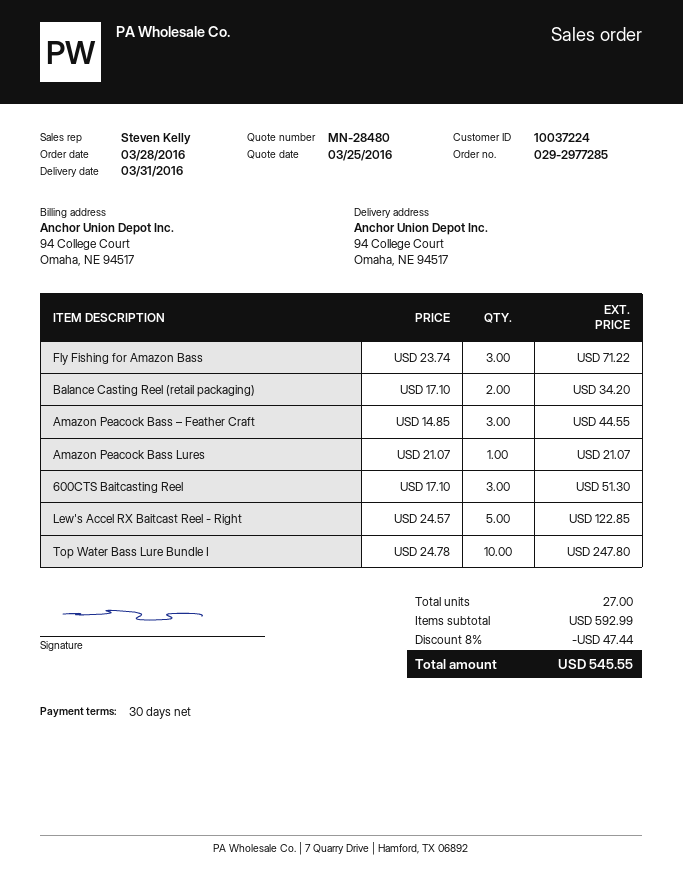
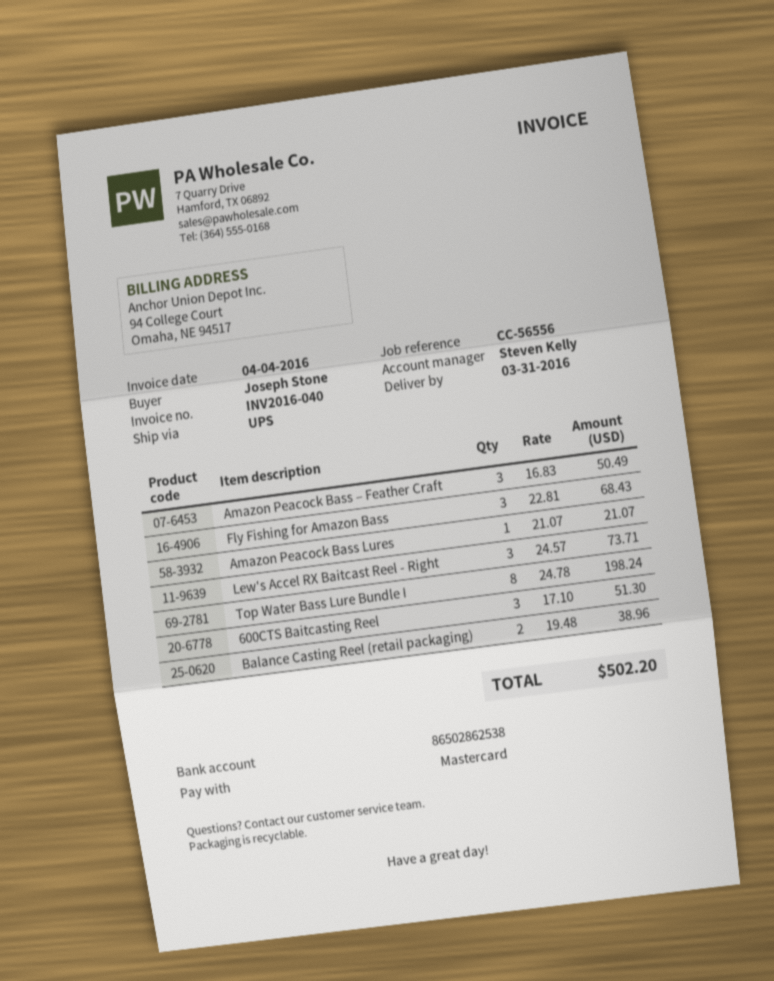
Fly Fishing for Amazon Bass: 3 x 23.74 = 71.22 -> 3 x 22.81 = 68.43
Balance Casting Reel (retail packaging): 2 x 17.10 = 34.20 -> 2 x 19.48 = 38.96
Amazon Peacock Bass – Feather Craft: 3 x 14.85 = 44.55 -> 3 x 16.83 = 50.49
Lew's Accel RX Baitcast Reel - Right: 5 x 24.57 = 122.85 -> 3 x 24.57 = 73.71
Top Water Bass Lure Bundle I: 10 x 24.78 = 247.80 -> 8 x 24.78 = 198.24
discount: 8% = 47.44 -> none
total: 545.55 -> 502.20

